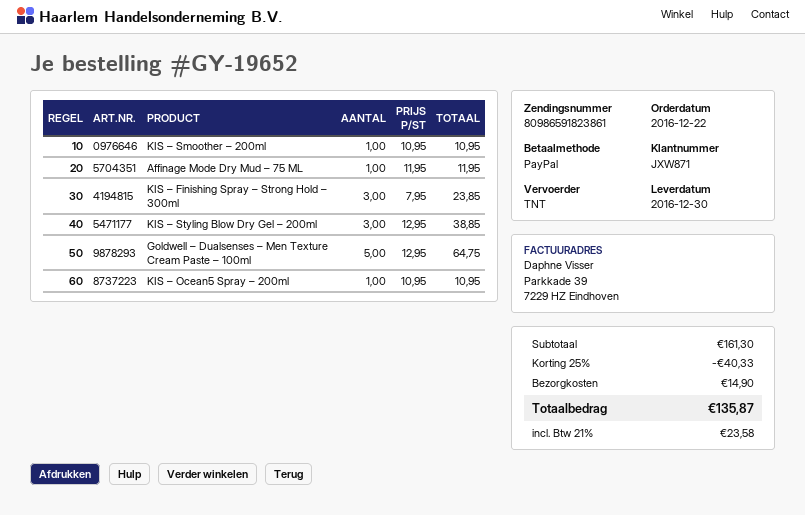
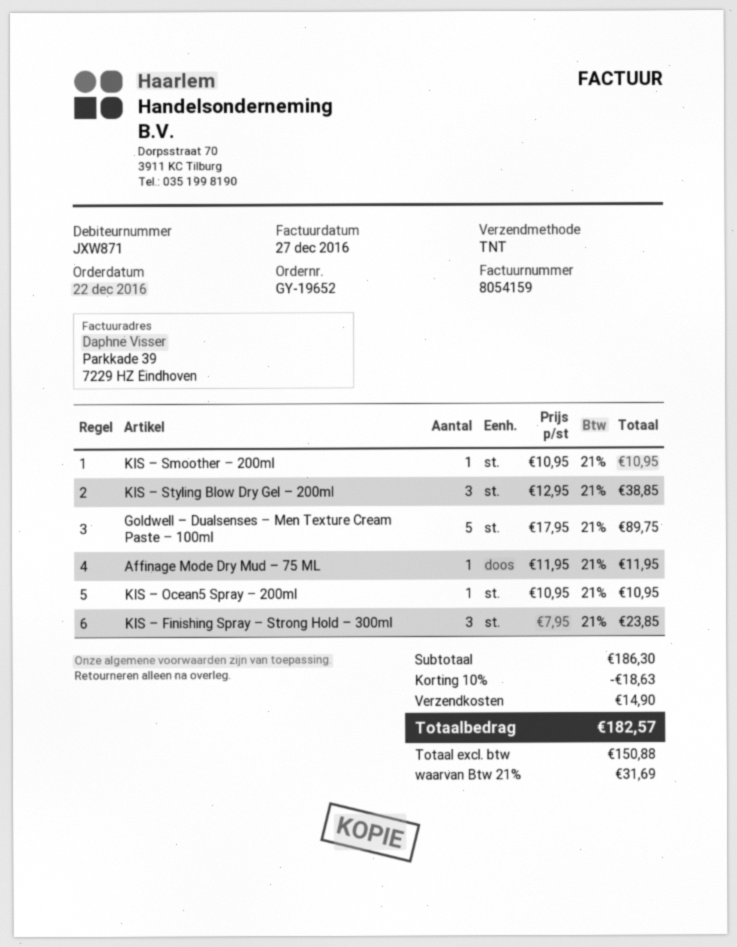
Goldwell – Dualsenses – Men Texture Cream Paste – 100ml: 5 x 12.95 = 64.75 -> 5 x 17.95 = 89.75
subtotal: 161.30 -> 186.30
discount: 25% = 40.33 -> 10% = 18.63
tax: 21% = 23.58 -> 21% = 31.69
total: 135.87 -> 182.57

